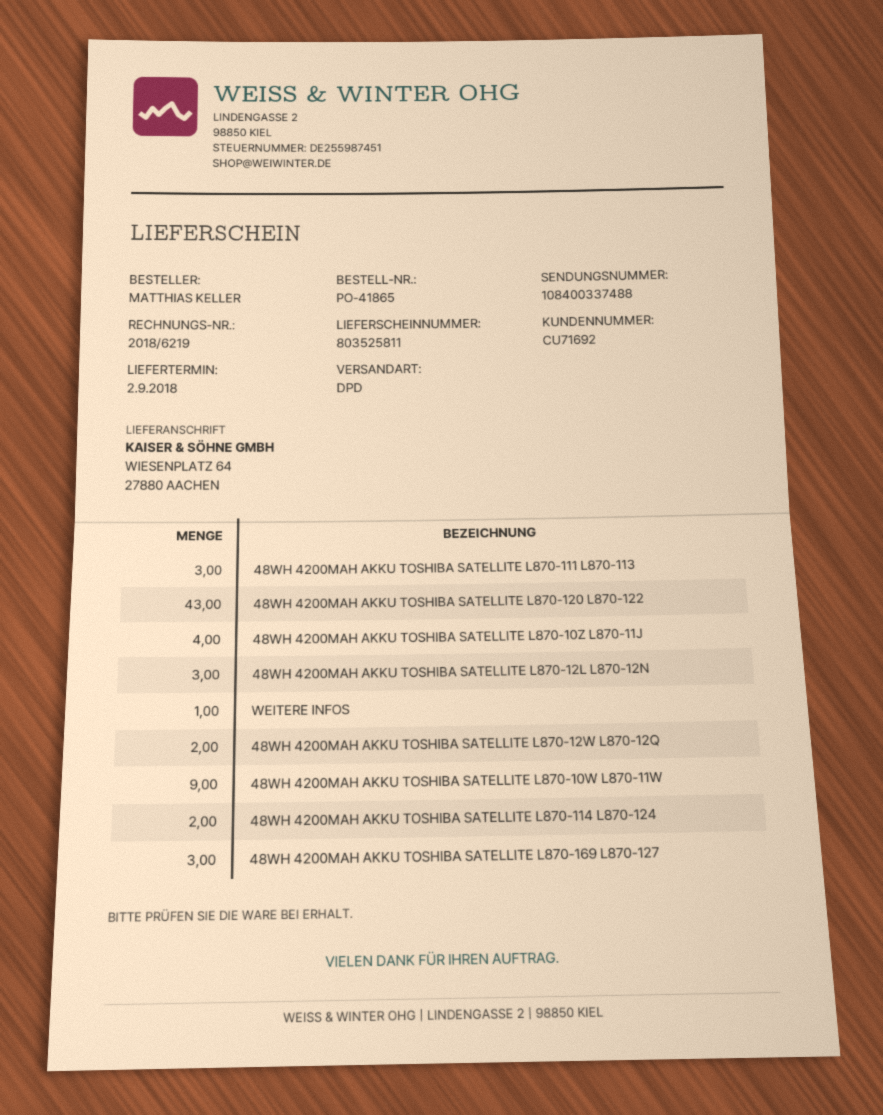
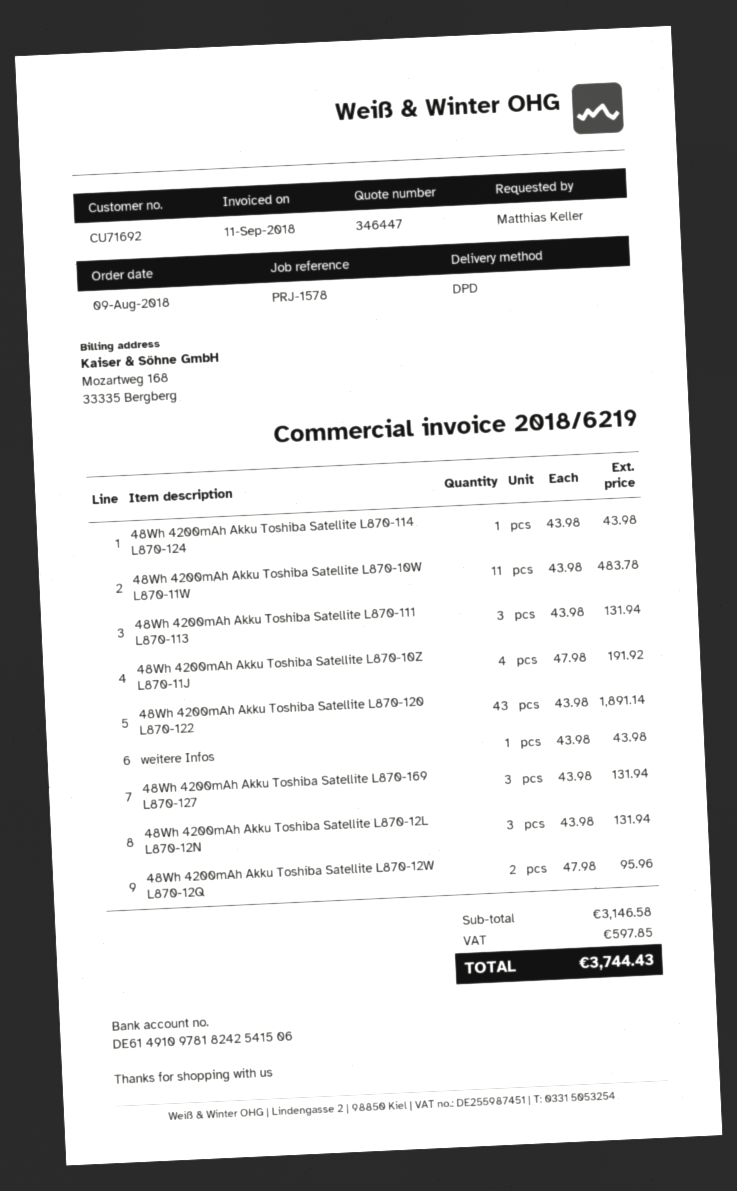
48WH 4200MAH AKKU TOSHIBA SATELLITE L870-10W L870-11W: 9 -> 11
48WH 4200MAH AKKU TOSHIBA SATELLITE L870-114 L870-124: 2 -> 1

